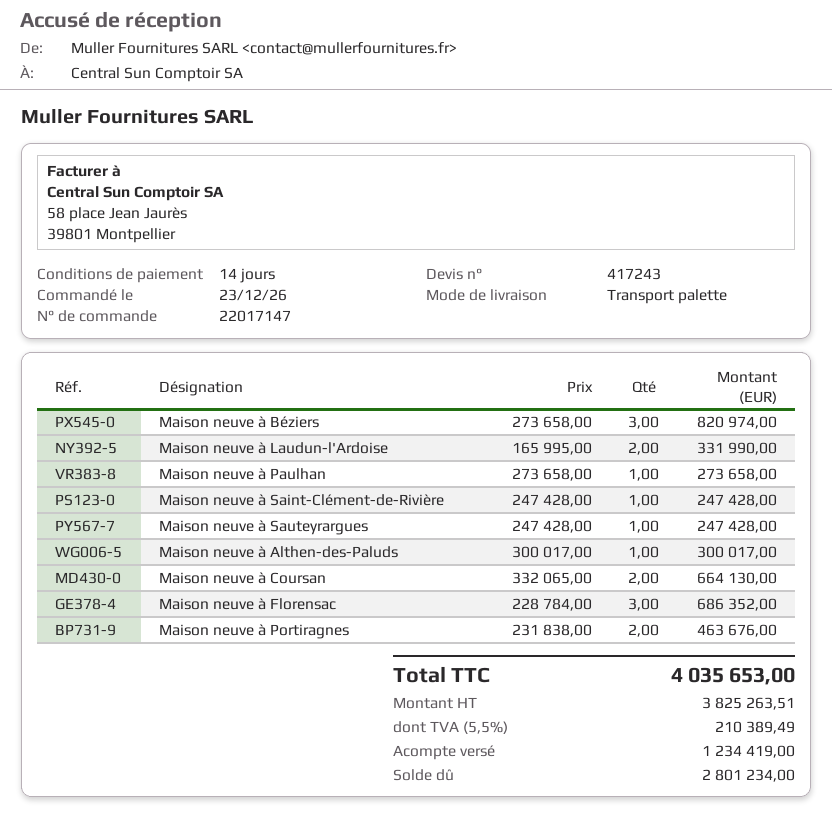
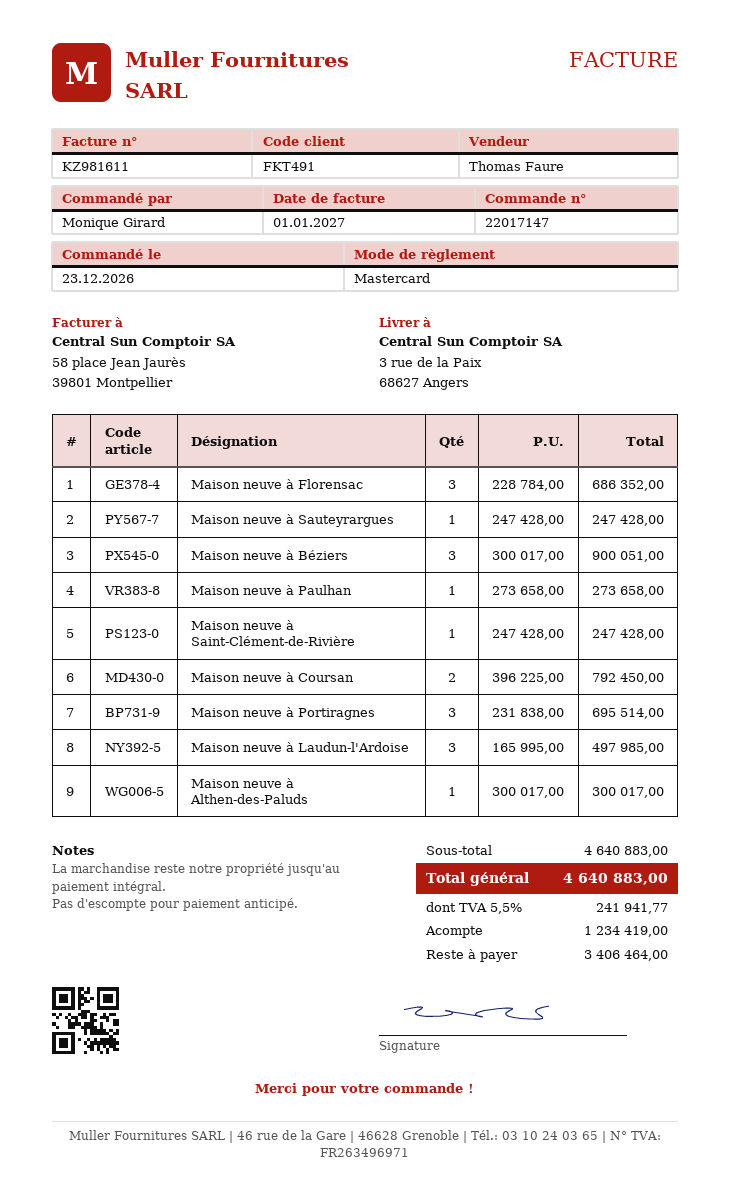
Maison neuve à Béziers: 3 x 273658.00 = 820974.00 -> 3 x 300017.00 = 900051.00
Maison neuve à Laudun-l'Ardoise: 2 x 165995.00 = 331990.00 -> 3 x 165995.00 = 497985.00
Maison neuve à Coursan: 2 x 332065.00 = 664130.00 -> 2 x 396225.00 = 792450.00
Maison neuve à Portiragnes: 2 x 231838.00 = 463676.00 -> 3 x 231838.00 = 695514.00
tax: 5.5% = 210389.49 -> 5.5% = 241941.77
total: 4035653.00 -> 4640883.00
balance: 2801234.00 -> 3406464.00

